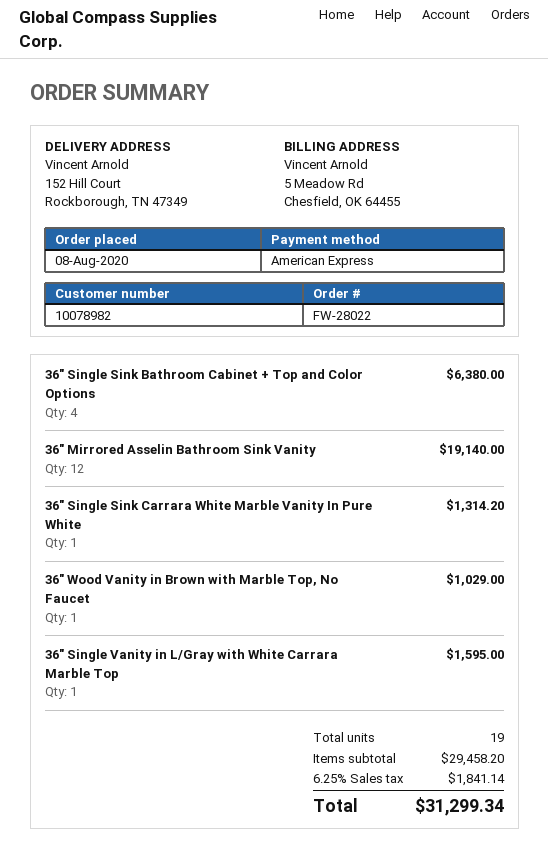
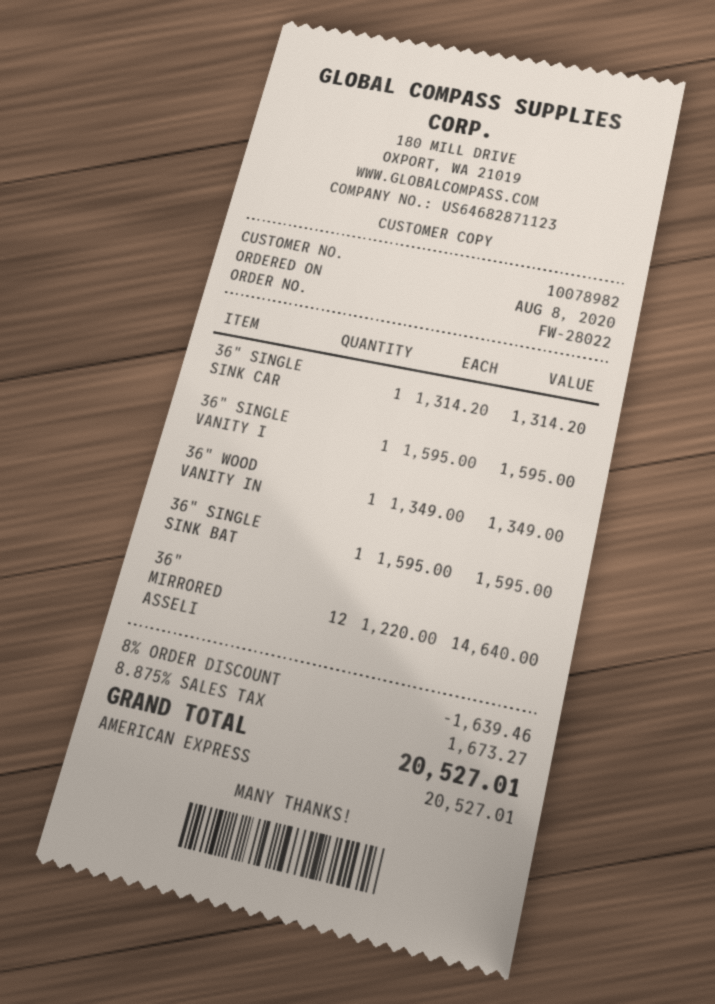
36" Single Sink Bathroom Cabinet + Top and Color Options: 4 for 6380.00 -> 1 for 1595.00
36" Mirrored Asselin Bathroom Sink Vanity: 12 for 19140.00 -> 12 for 14640.00
36" Wood Vanity in Brown with Marble Top, No Faucet: 1 for 1029.00 -> 1 for 1349.00
discount: none -> 8% = 1639.46
tax: 6.25% = 1841.14 -> 8.875% = 1673.27
total: 31299.34 -> 20527.01

